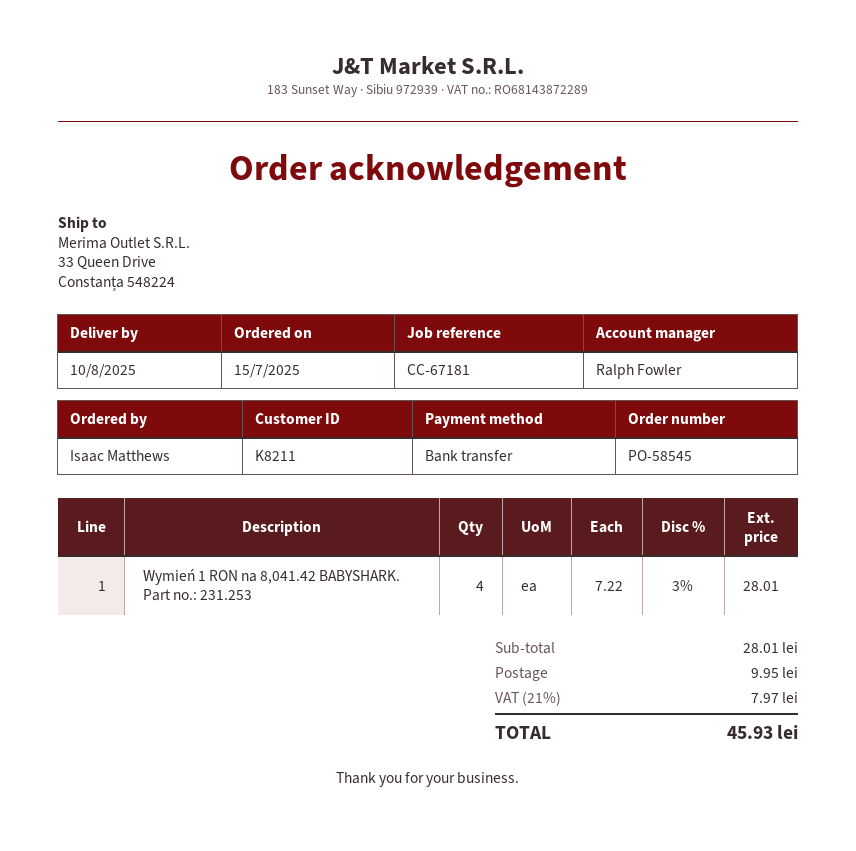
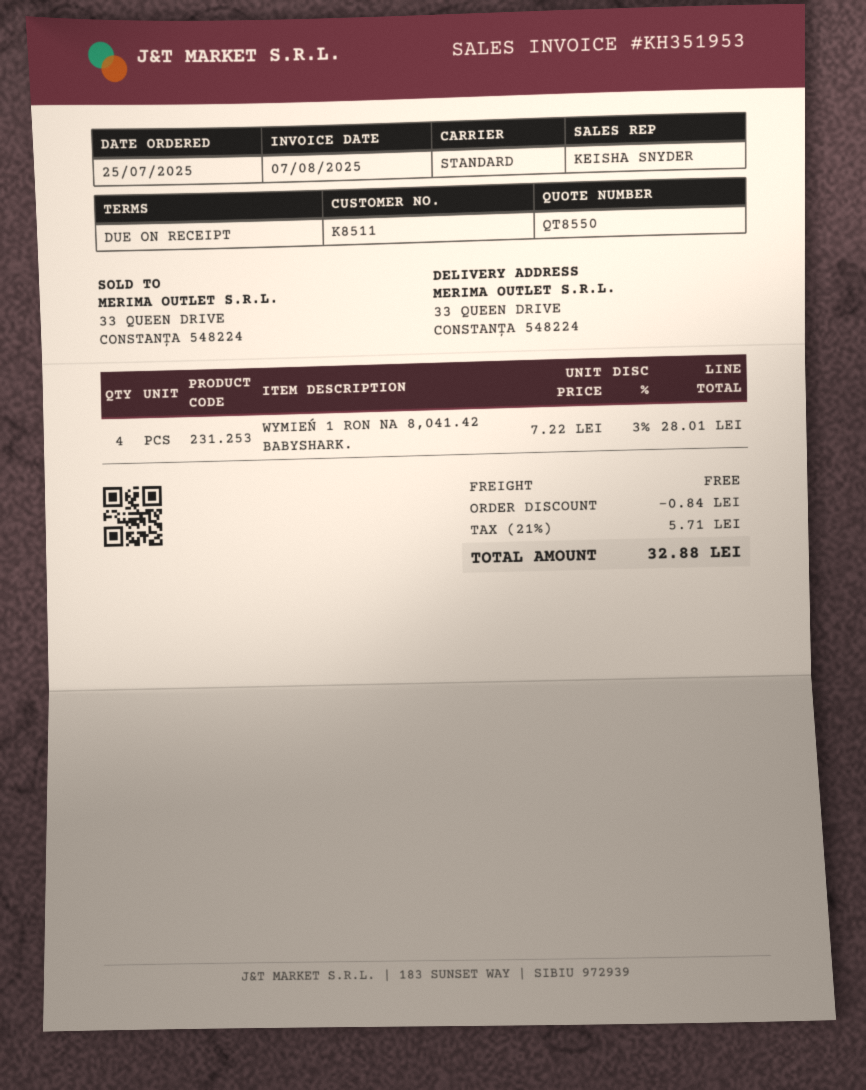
order date: 2025-07-15 -> 2025-07-25
customer number: K8211 -> K8511
sales rep: Ralph Fowler -> KEISHA SNYDER
discount: none -> 0.84
shipping: 9.95 -> 0.00
tax: 21% = 7.97 -> 21% = 5.71
total: 45.93 -> 32.88

